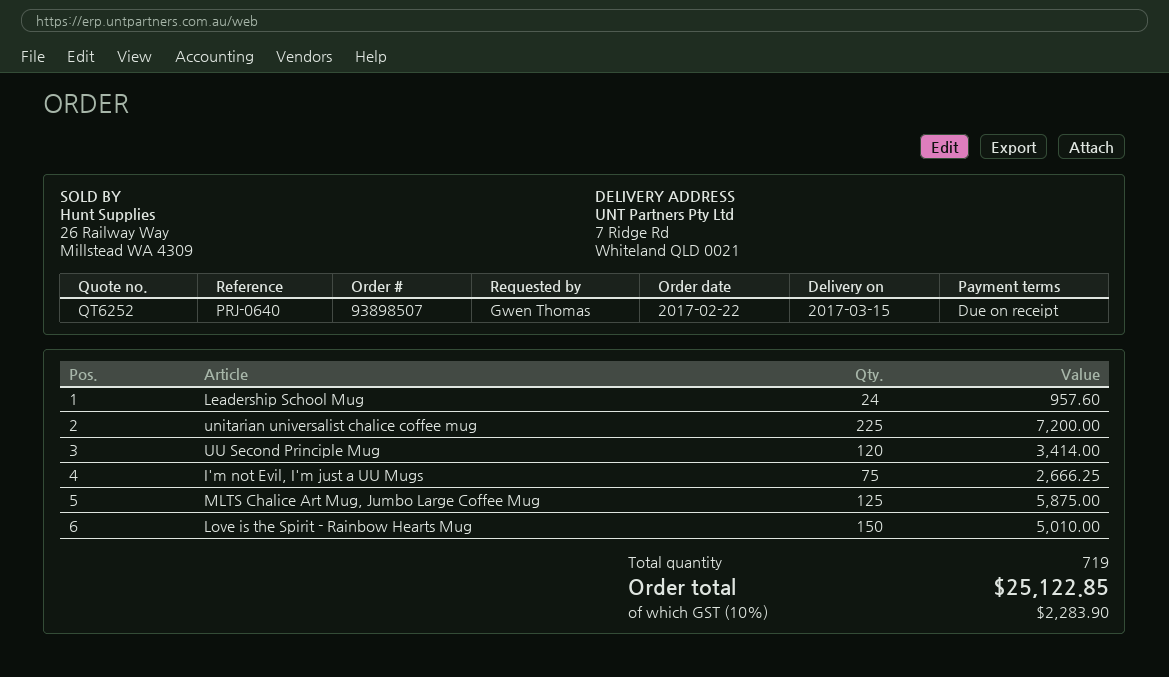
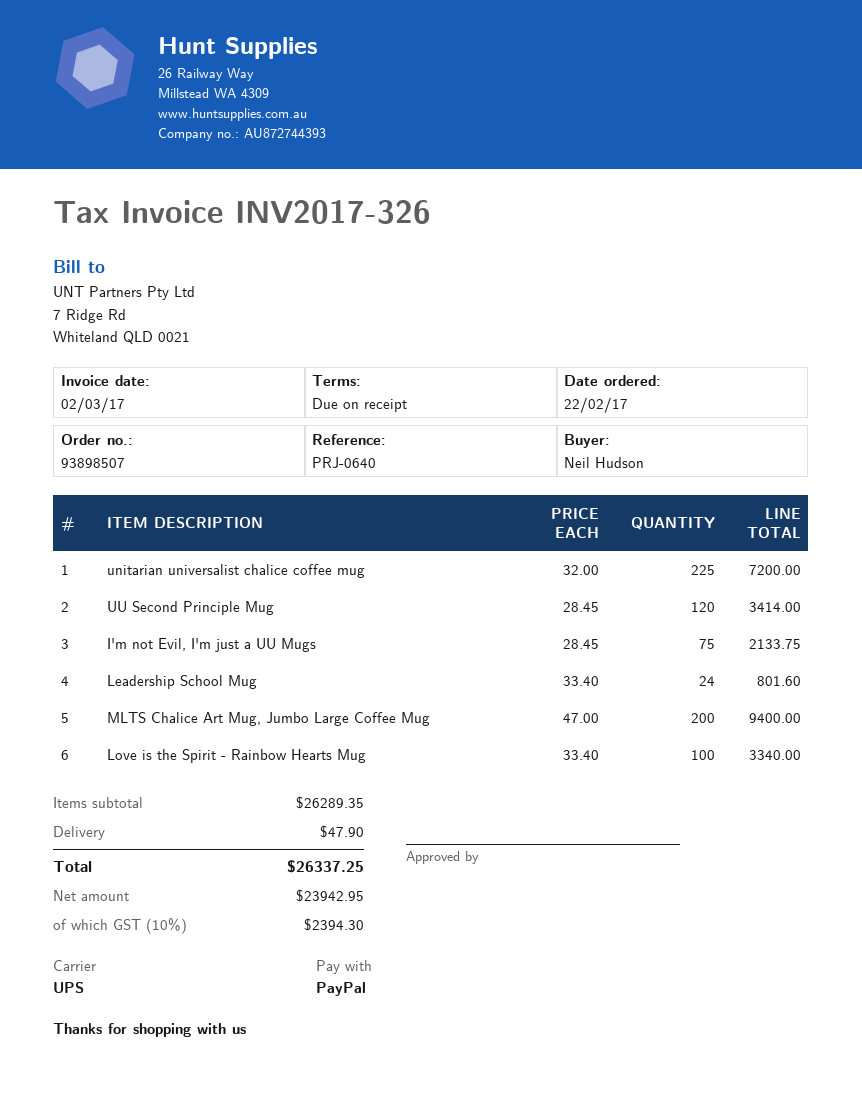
ordered by: Gwen Thomas -> Neil Hudson
Leadership School Mug: 24 for 957.60 -> 24 for 801.60
I'm not Evil, I'm just a UU Mugs: 75 for 2666.25 -> 75 for 2133.75
MLTS Chalice Art Mug, Jumbo Large Coffee Mug: 125 for 5875.00 -> 200 for 9400.00
Love is the Spirit - Rainbow Hearts Mug: 150 for 5010.00 -> 100 for 3340.00
shipping: none -> 47.90
tax: 10% = 2283.90 -> 10% = 2394.30
total: 25122.85 -> 26337.25

